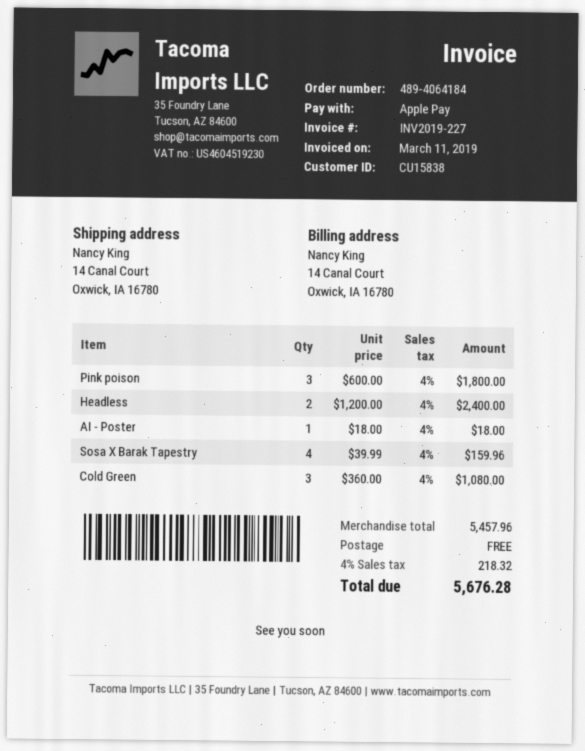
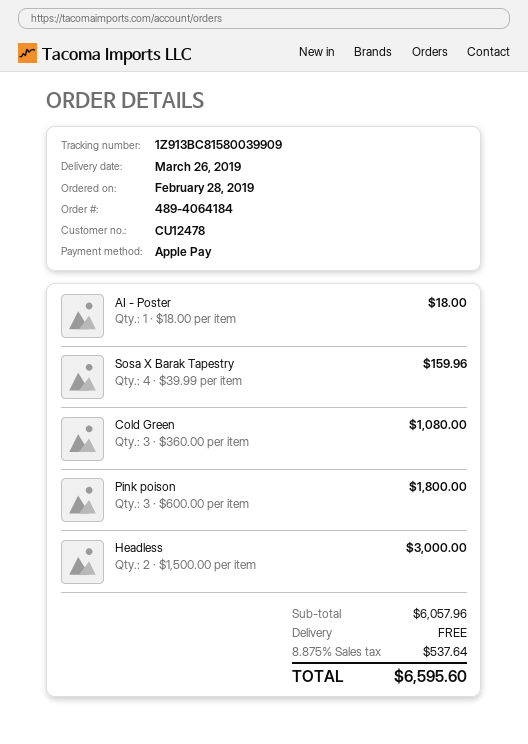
customer number: CU15838 -> CU12478
Headless: 2 x 1200.00 = 2400.00 -> 2 x 1500.00 = 3000.00
subtotal: 5457.96 -> 6057.96
tax: 4% = 218.32 -> 8.875% = 537.64
total: 5676.28 -> 6595.60

